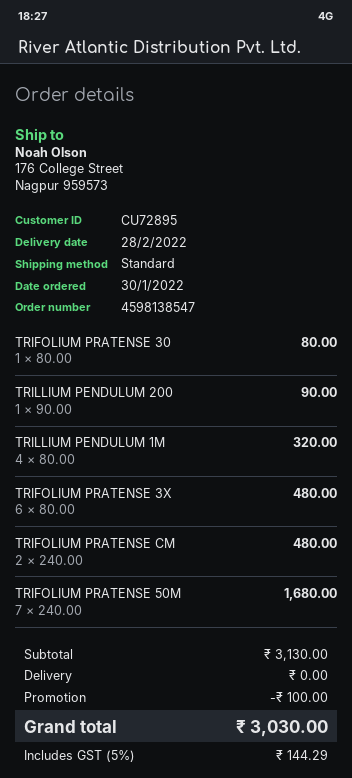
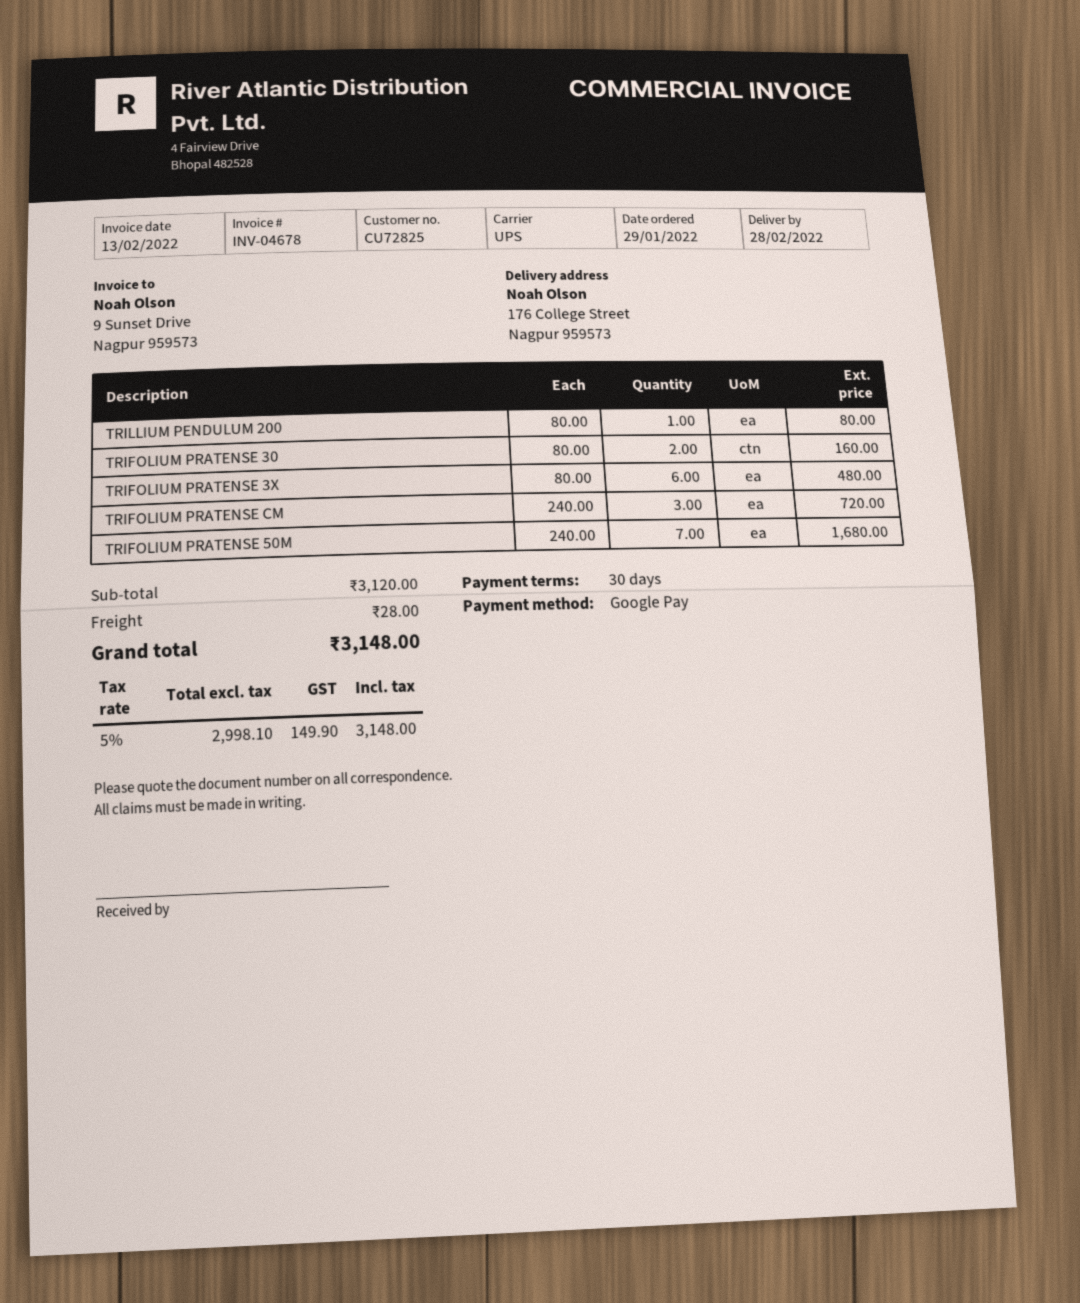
order date: 2022-01-30 -> 2022-01-29
customer number: CU72895 -> CU72825
shipping method: standard -> UPS
TRIFOLIUM PRATENSE 30: 1 x 80.00 = 80.00 -> 2 x 80.00 = 160.00
TRILLIUM PENDULUM 200: 1 x 90.00 = 90.00 -> 1 x 80.00 = 80.00
TRILLIUM PENDULUM 1M: 4 x 80.00 = 320.00 -> none
TRIFOLIUM PRATENSE CM: 2 x 240.00 = 480.00 -> 3 x 240.00 = 720.00
subtotal: 3130.00 -> 3120.00
discount: 100.00 -> none
shipping: 0.00 -> 28.00
tax: 5% = 144.29 -> 5% = 149.90
total: 3030.00 -> 3148.00

